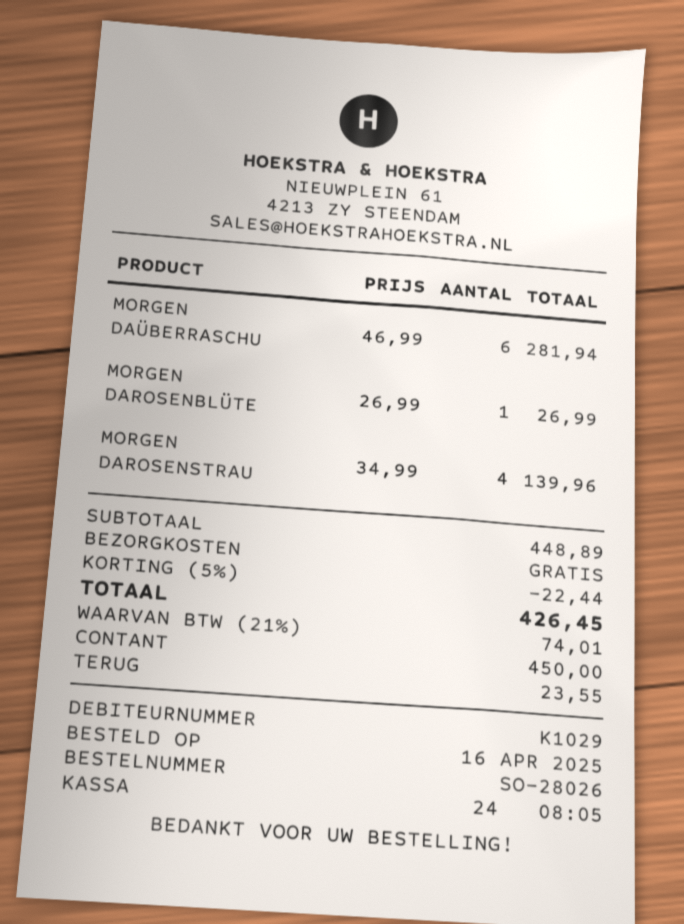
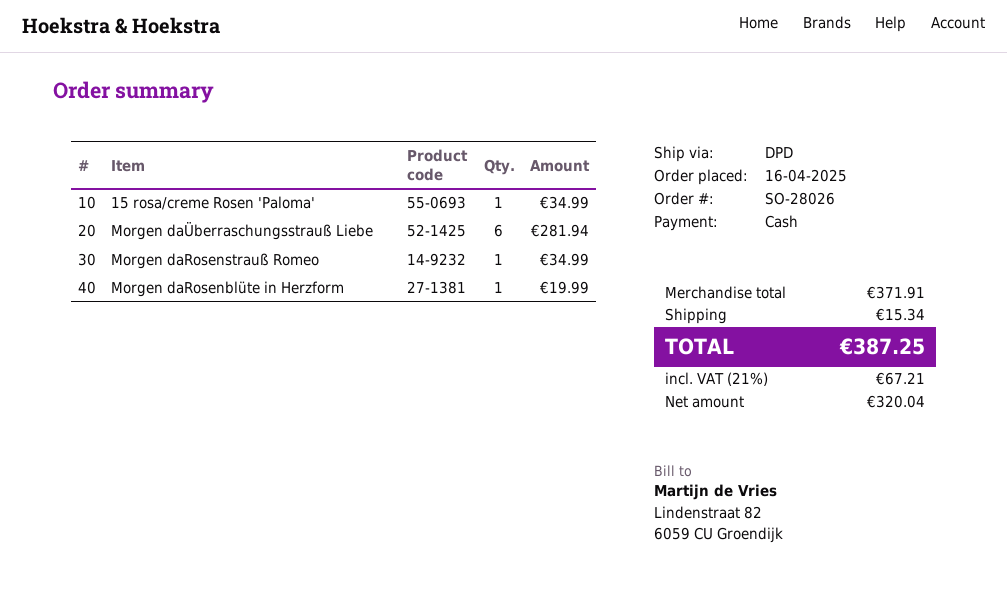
MORGEN DAROSENBLÜTE: 1 for 26.99 -> 1 for 19.99
MORGEN DAROSENSTRAU: 4 for 139.96 -> 1 for 34.99
15 rosa/creme Rosen 'Paloma': none -> 1 for 34.99
subtotal: 448.89 -> 371.91
discount: 5% = 22.44 -> none
shipping: 0.00 -> 15.34
tax: 21% = 74.01 -> 21% = 67.21
total: 426.45 -> 387.25

